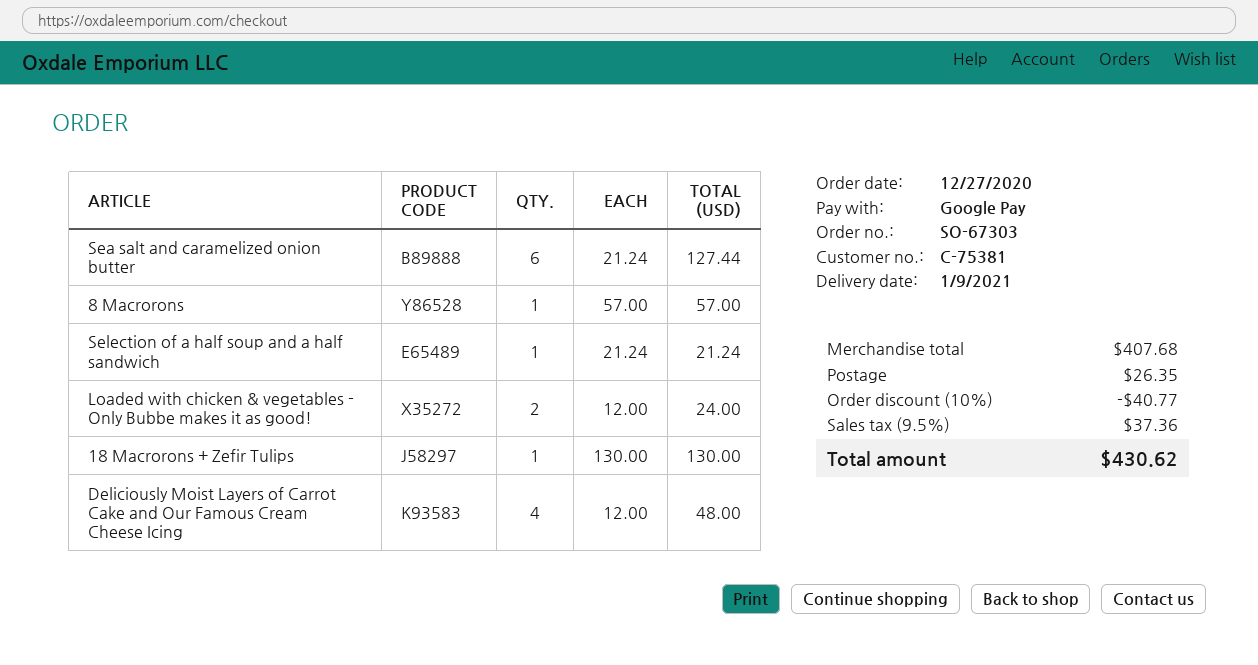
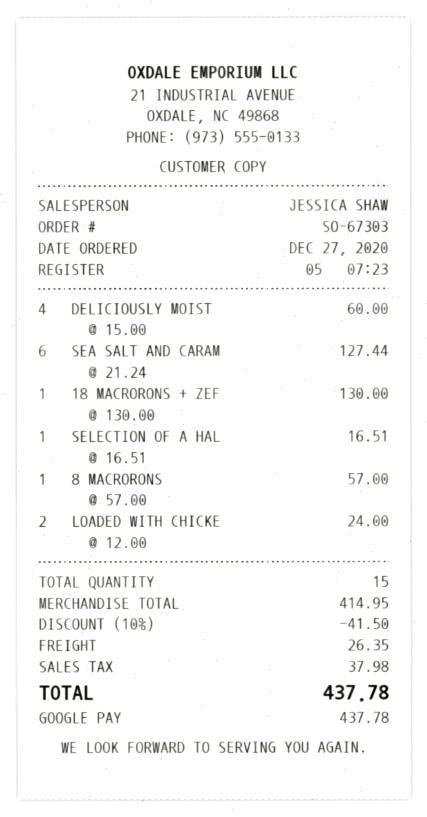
Selection of a half soup and a half sandwich: 1 x 21.24 = 21.24 -> 1 x 16.51 = 16.51
Deliciously Moist Layers of Carrot Cake and Our Famous Cream Cheese Icing: 4 x 12.00 = 48.00 -> 4 x 15.00 = 60.00
subtotal: 407.68 -> 414.95
discount: 10% = 40.77 -> 10% = 41.50
tax: 37.36 -> 37.98
total: 430.62 -> 437.78

